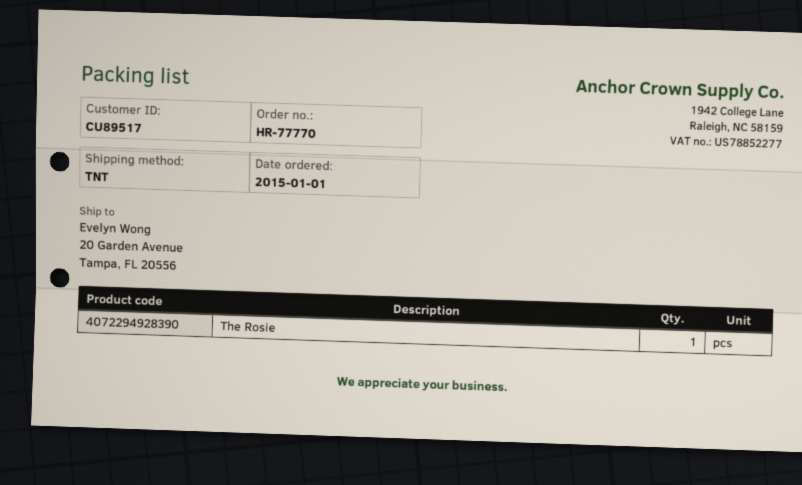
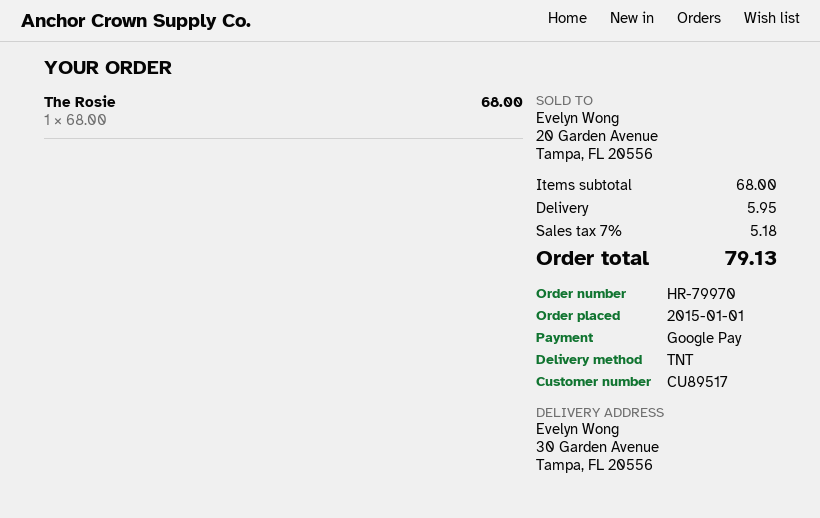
order number: HR-77770 -> HR-79970
ship to: 20 Garden Avenue, Tampa, FL 20556 -> 30 Garden Avenue, Tampa, FL 20556

